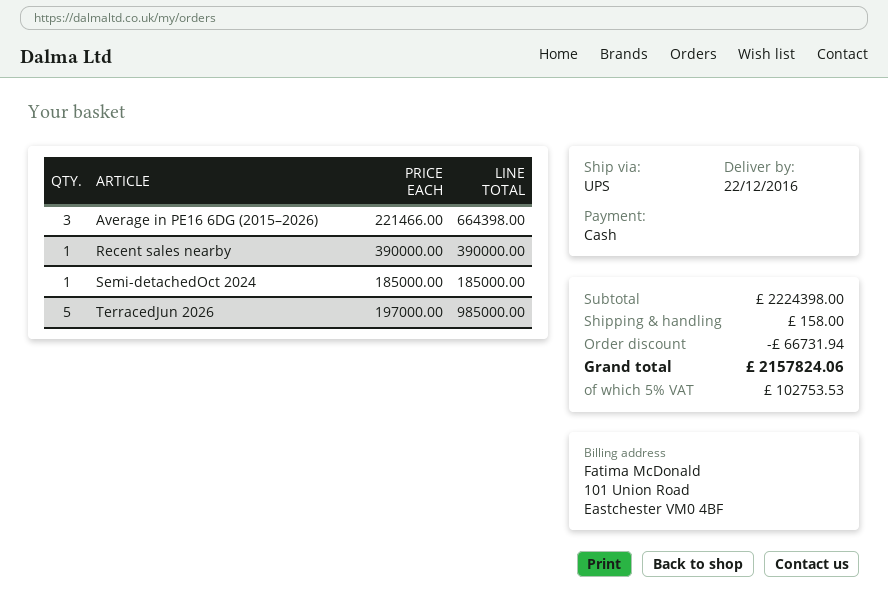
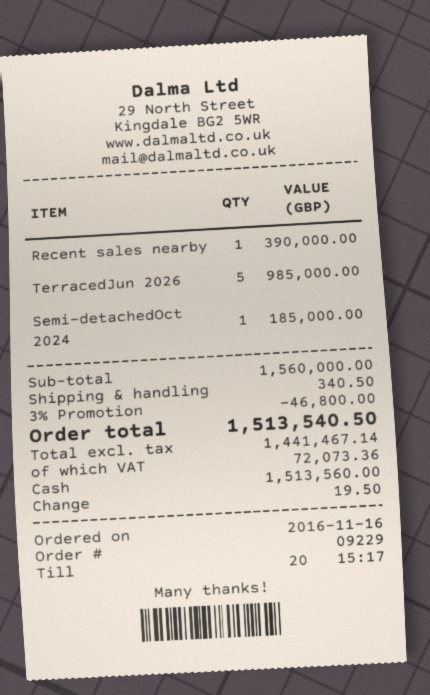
Average in PE16 6DG (2015–2026): 3 for 664398.00 -> none
subtotal: 2224398.00 -> 1560000.00
discount: 66731.94 -> 46800.00
shipping: 158.00 -> 340.50
tax: 102753.53 -> 72073.36
total: 2157824.06 -> 1513540.50

